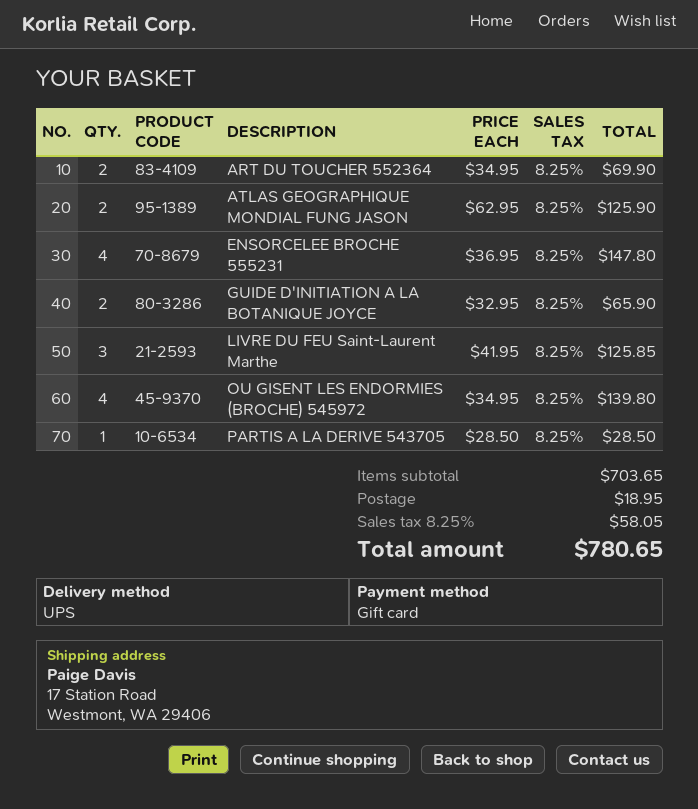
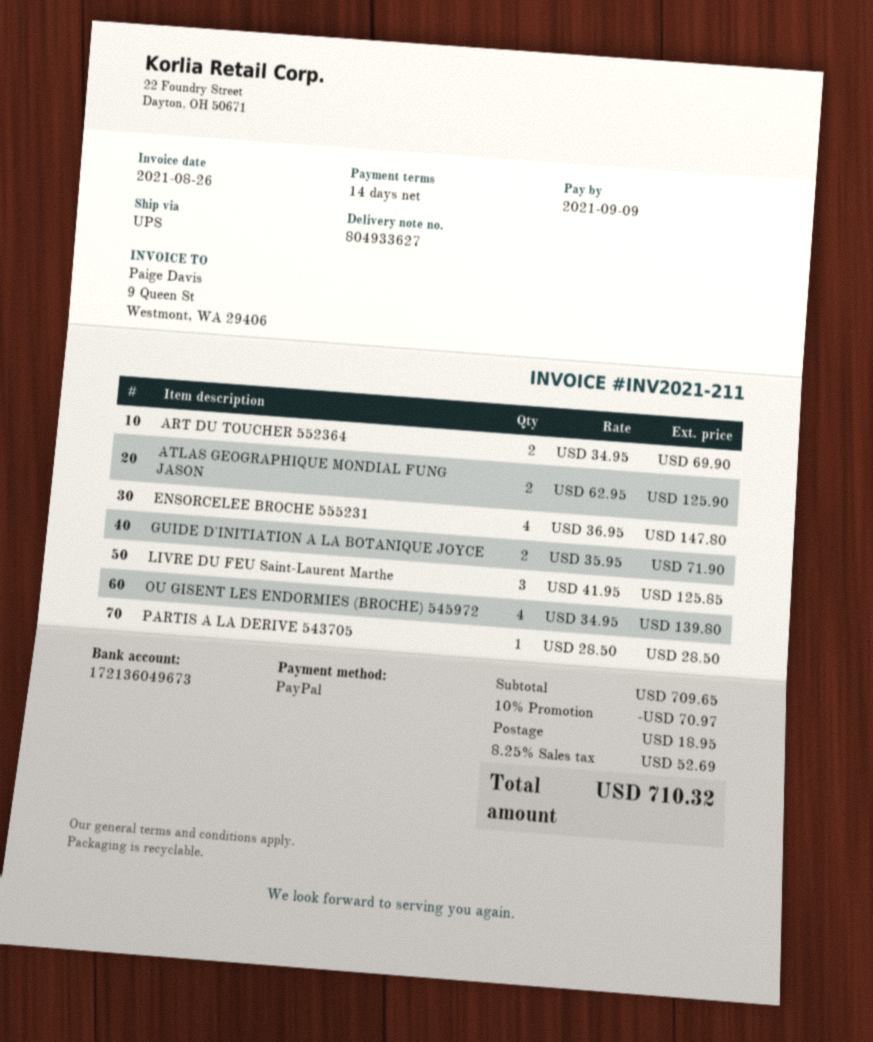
payment method: gift card -> PayPal
GUIDE D'INITIATION A LA BOTANIQUE JOYCE: 2 x 32.95 = 65.90 -> 2 x 35.95 = 71.90
subtotal: 703.65 -> 709.65
discount: none -> 10% = 70.97
tax: 8.25% = 58.05 -> 8.25% = 52.69
total: 780.65 -> 710.32

